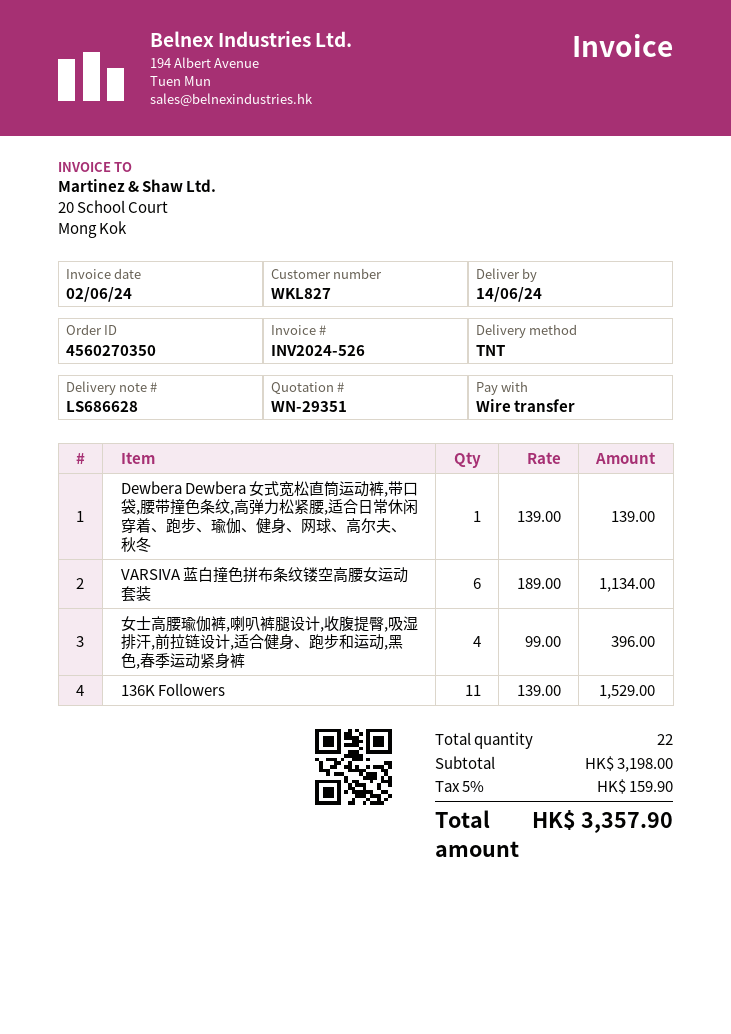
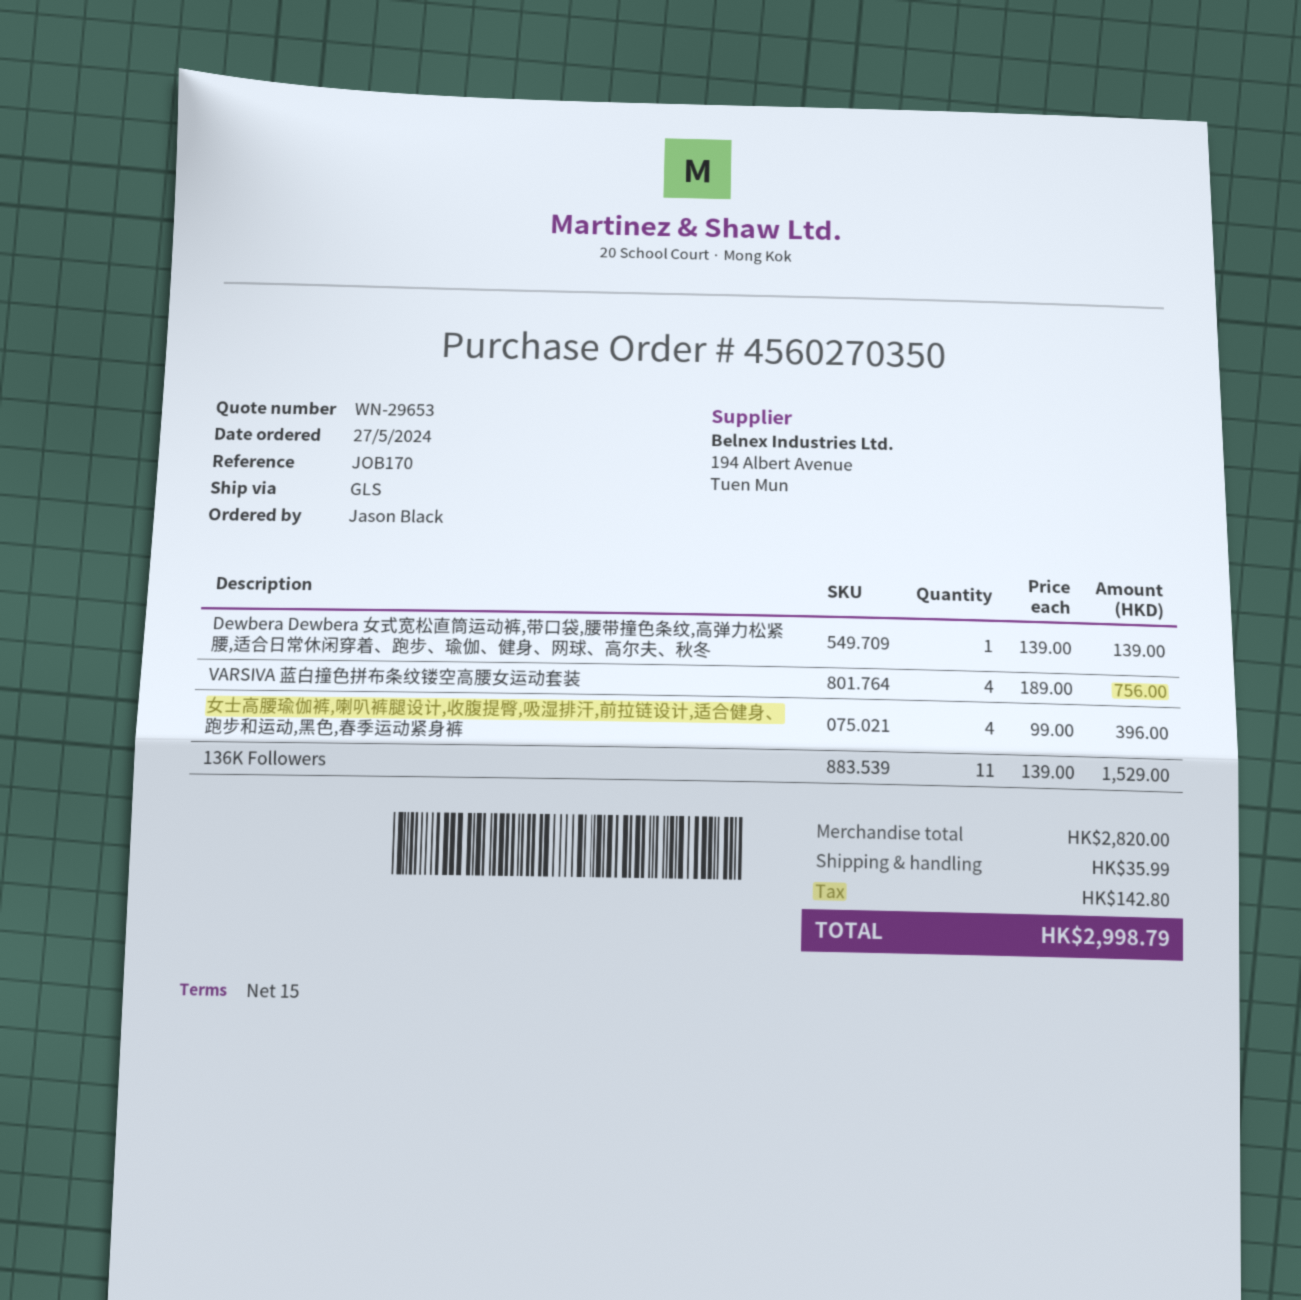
quote number: WN-29351 -> WN-29653
shipping method: TNT -> GLS
VARSIVA 蓝白撞色拼布条纹镂空高腰女运动套装: 6 x 189.00 = 1134.00 -> 4 x 189.00 = 756.00
subtotal: 3198.00 -> 2820.00
shipping: none -> 35.99
tax: 159.90 -> 142.80
total: 3357.90 -> 2998.79

